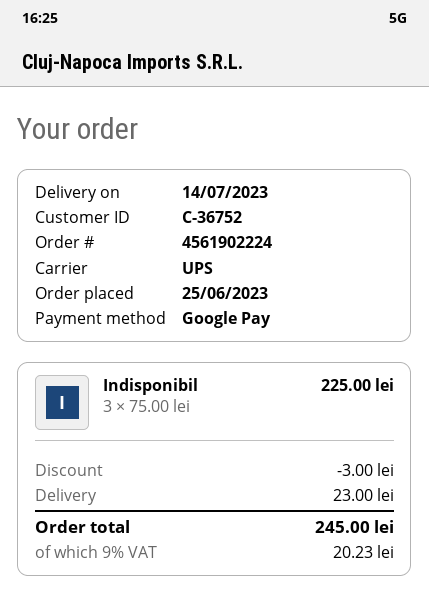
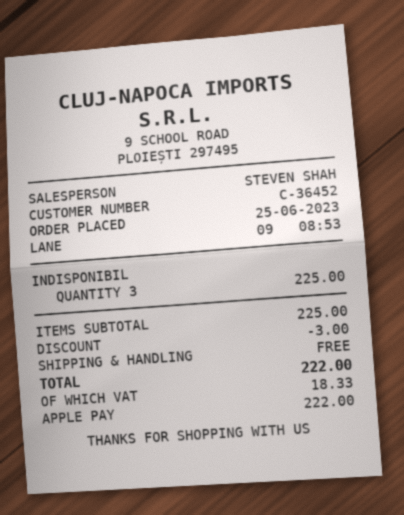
customer number: C-36752 -> C-36452
payment method: Google Pay -> Apple Pay
shipping: 23.00 -> 0.00
tax: 20.23 -> 18.33
total: 245.00 -> 222.00

